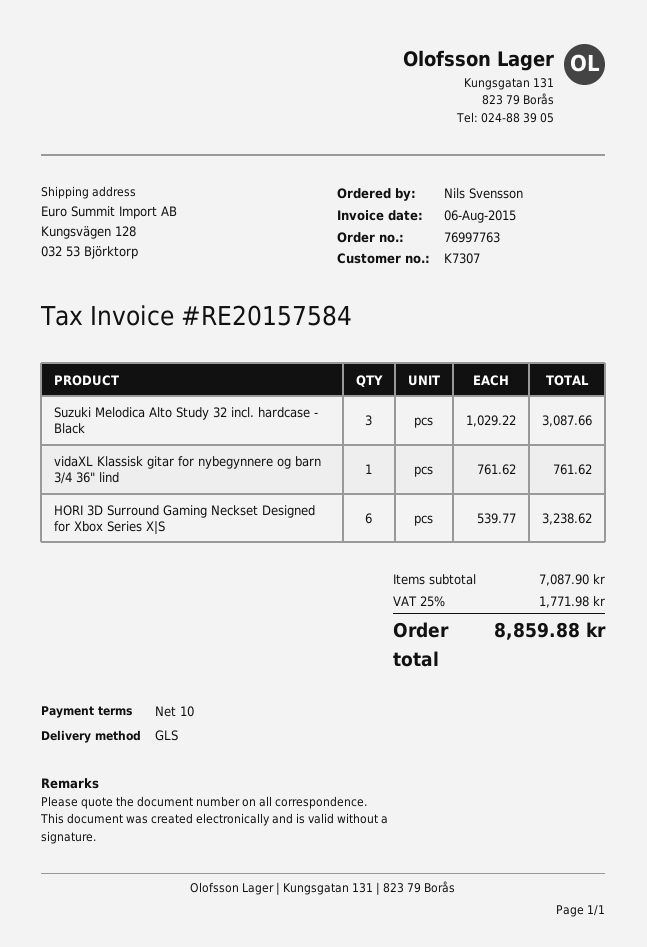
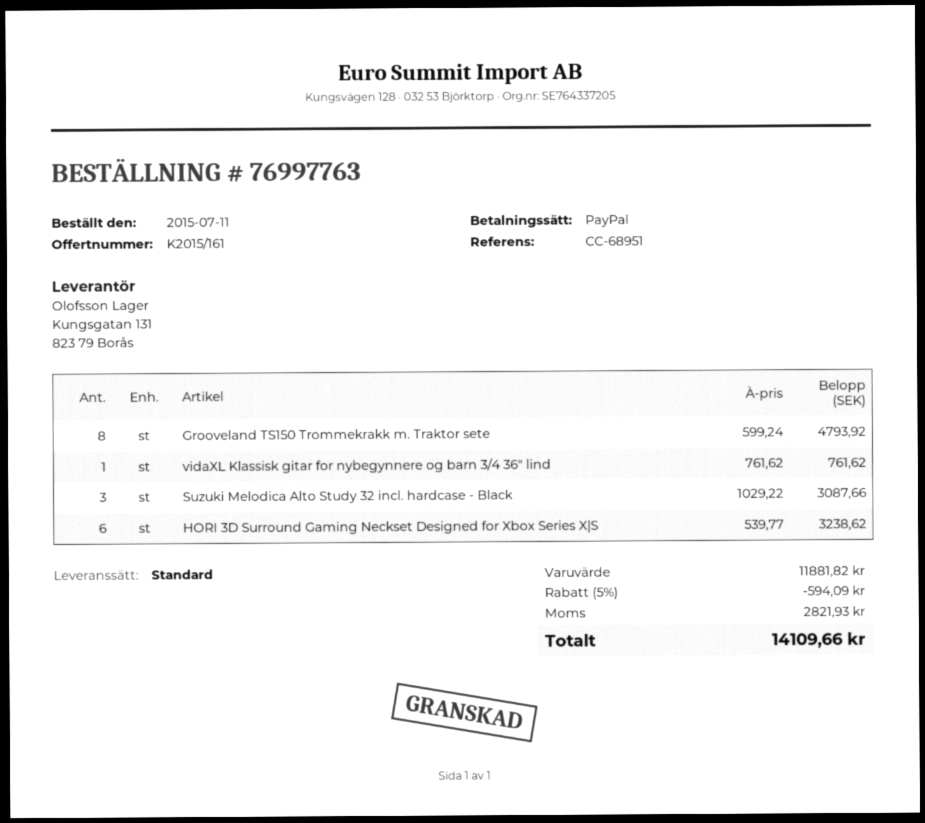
shipping method: GLS -> standard
Grooveland TS150 Trommekrakk m. Traktor sete: none -> 8 x 599.24 = 4793.92
subtotal: 7087.90 -> 11881.82
discount: none -> 5% = 594.09
tax: 1771.98 -> 2821.93
total: 8859.88 -> 14109.66

